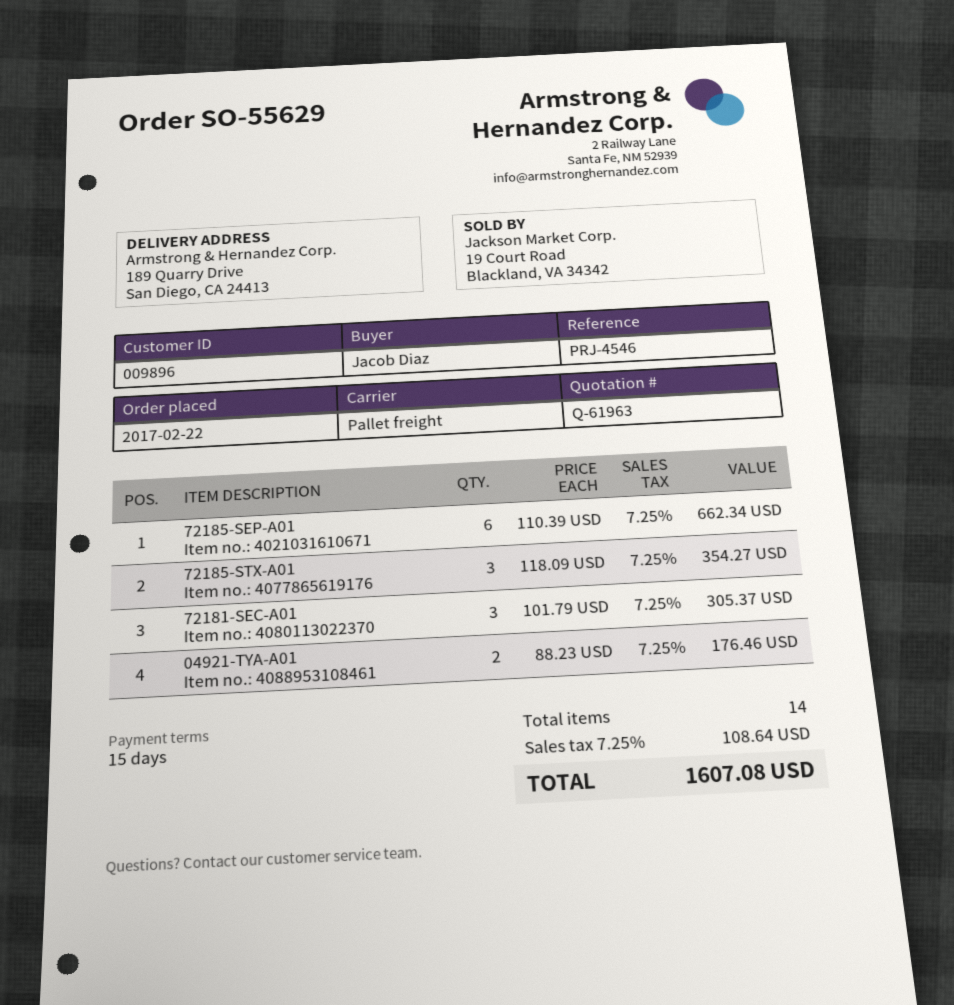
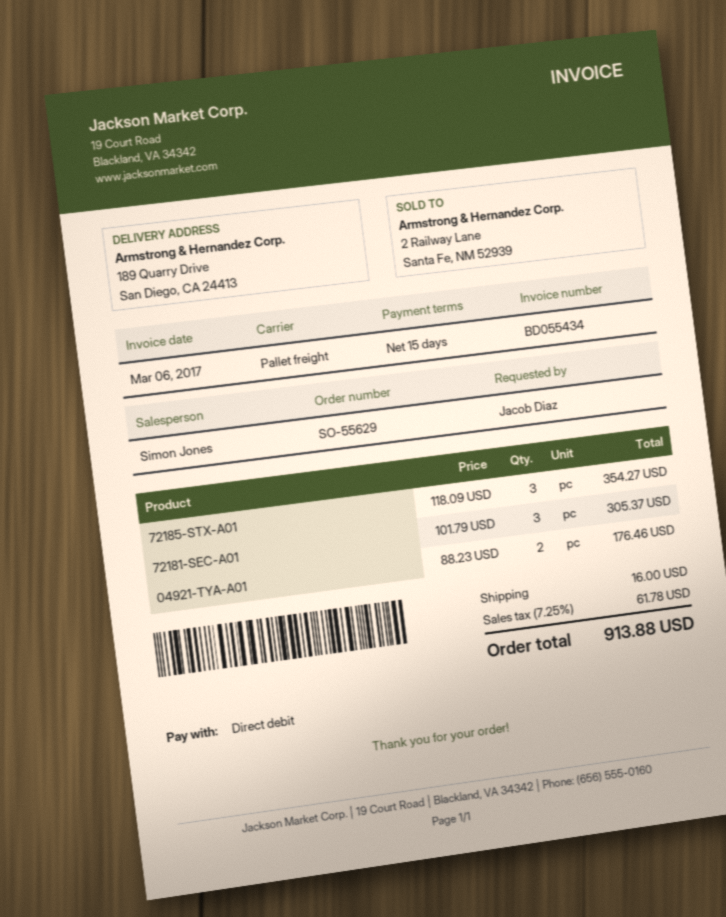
72185-SEP-A01: 6 x 110.39 = 662.34 -> none
shipping: none -> 16.00
tax: 7.25% = 108.64 -> 7.25% = 61.78
total: 1607.08 -> 913.88

